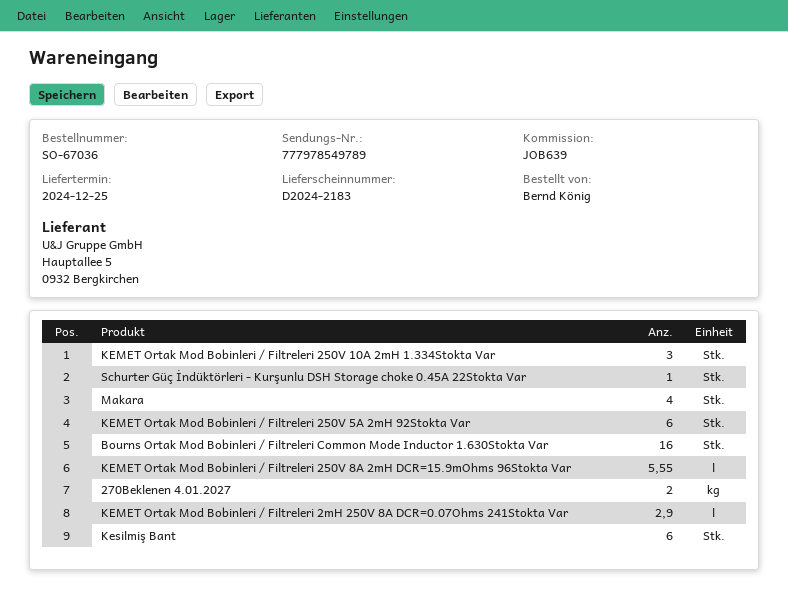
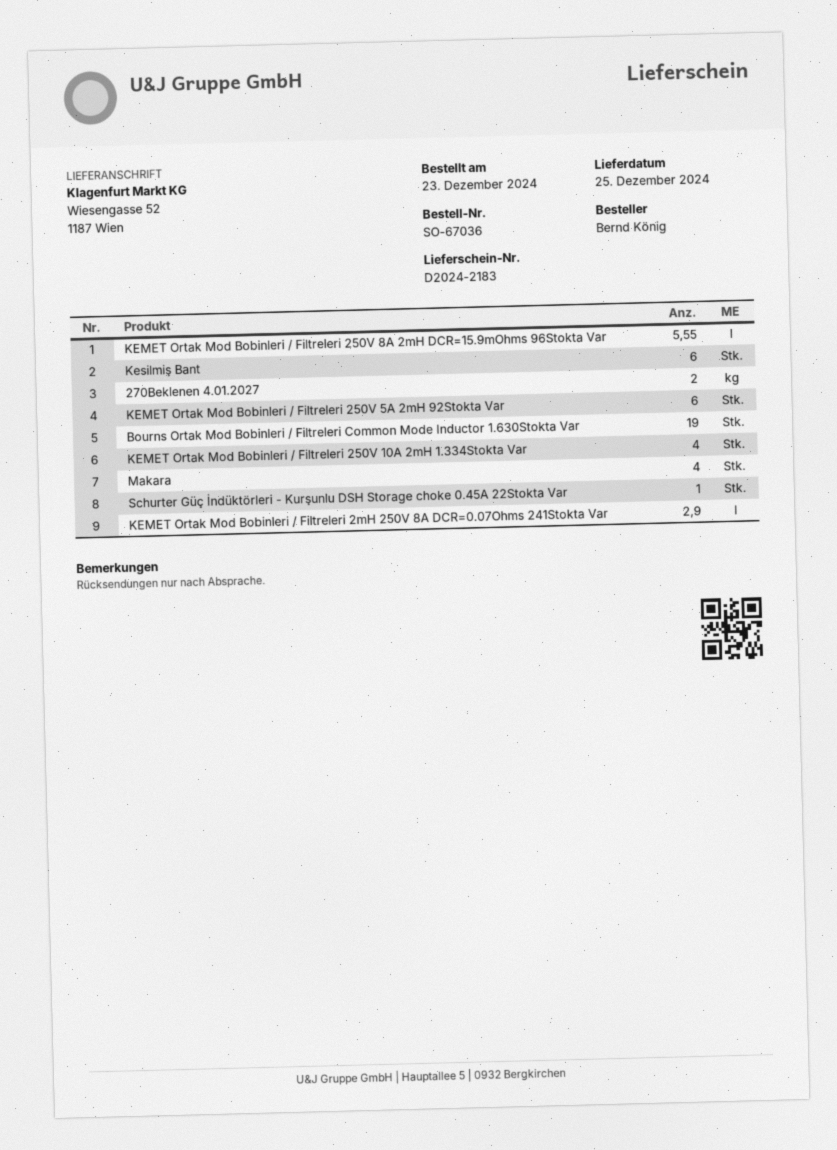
KEMET Ortak Mod Bobinleri / Filtreleri 250V 10A 2mH 1.334Stokta Var: 3 -> 4
Bourns Ortak Mod Bobinleri / Filtreleri Common Mode Inductor 1.630Stokta Var: 16 -> 19

